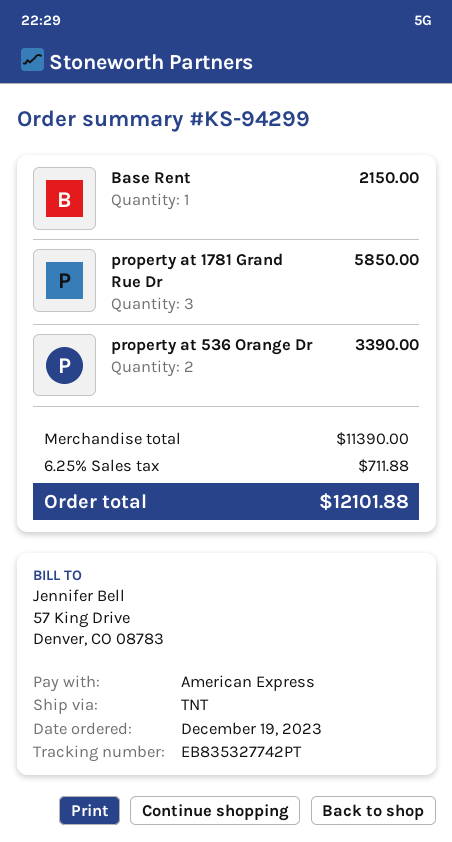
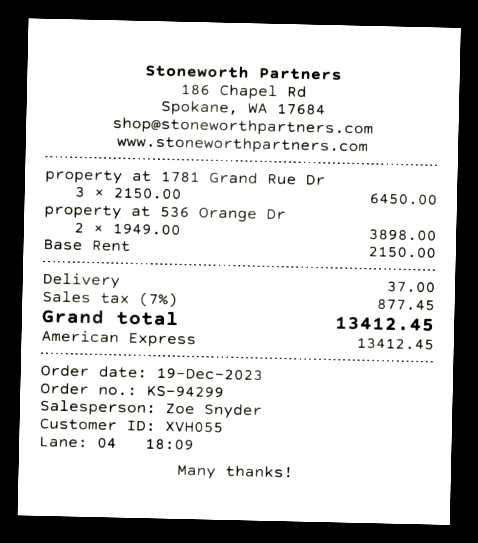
property at 1781 Grand Rue Dr: 3 for 5850.00 -> 3 for 6450.00
property at 536 Orange Dr: 2 for 3390.00 -> 2 for 3898.00
shipping: none -> 37.00
tax: 6.25% = 711.88 -> 7% = 877.45
total: 12101.88 -> 13412.45

